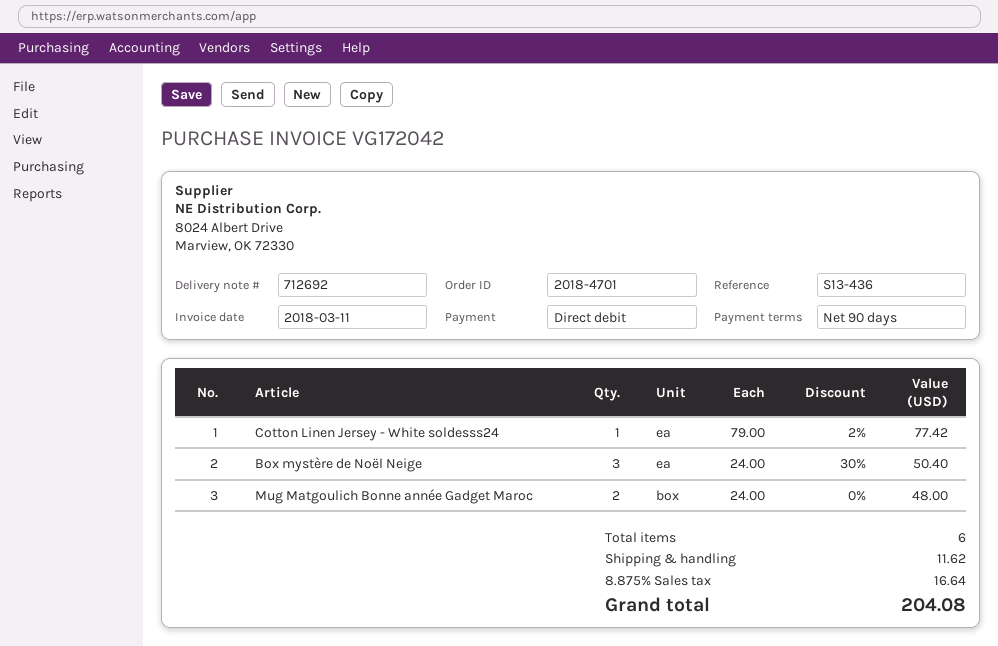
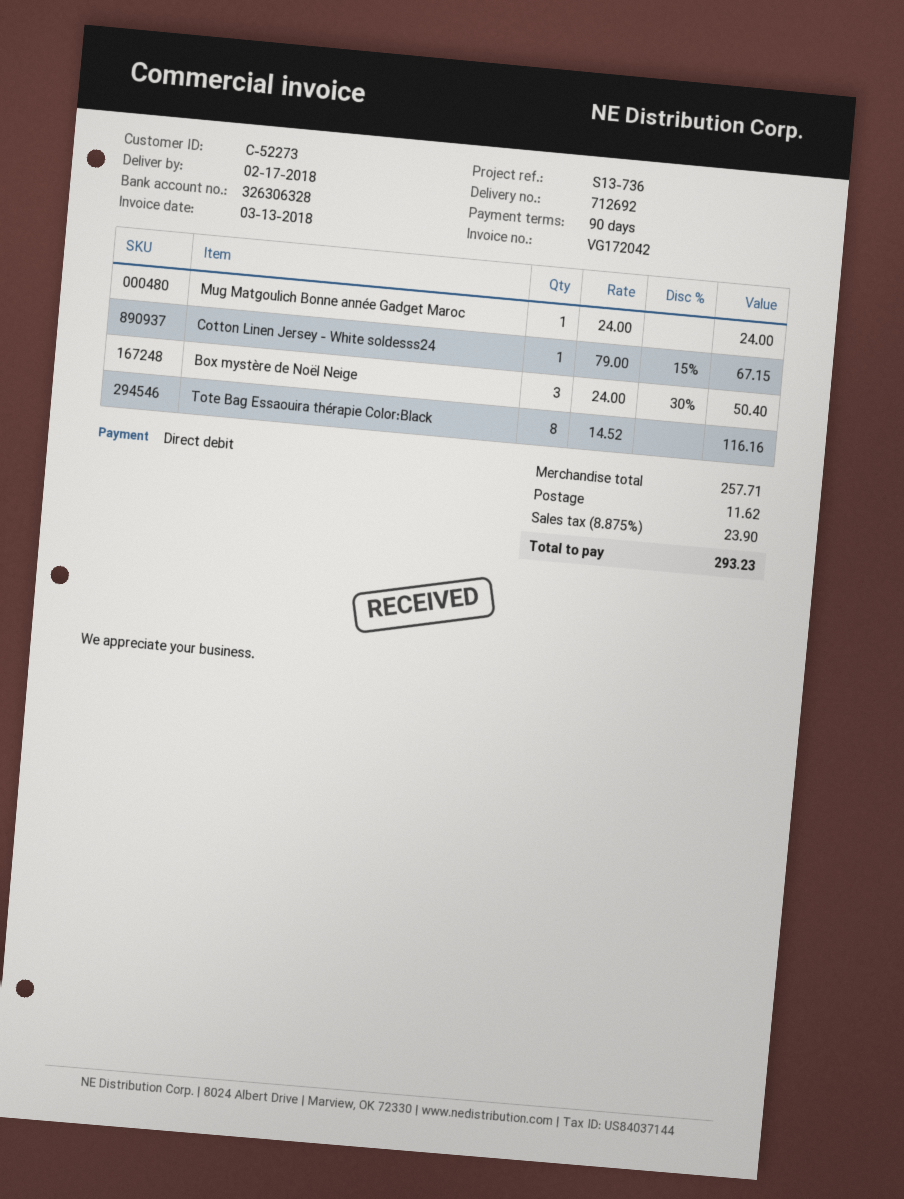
invoice date: 2018-03-11 -> 2018-03-13
reference: S13-436 -> S13-736
Cotton Linen Jersey - White soldesss24: 1 x 79.00 - 2% = 77.42 -> 1 x 79.00 - 15% = 67.15
Mug Matgoulich Bonne année Gadget Maroc: 2 x 24.00 = 48.00 -> 1 x 24.00 = 24.00
Tote Bag Essaouira thérapie Color:Black: none -> 8 x 14.52 = 116.16
tax: 8.875% = 16.64 -> 8.875% = 23.90
total: 204.08 -> 293.23

